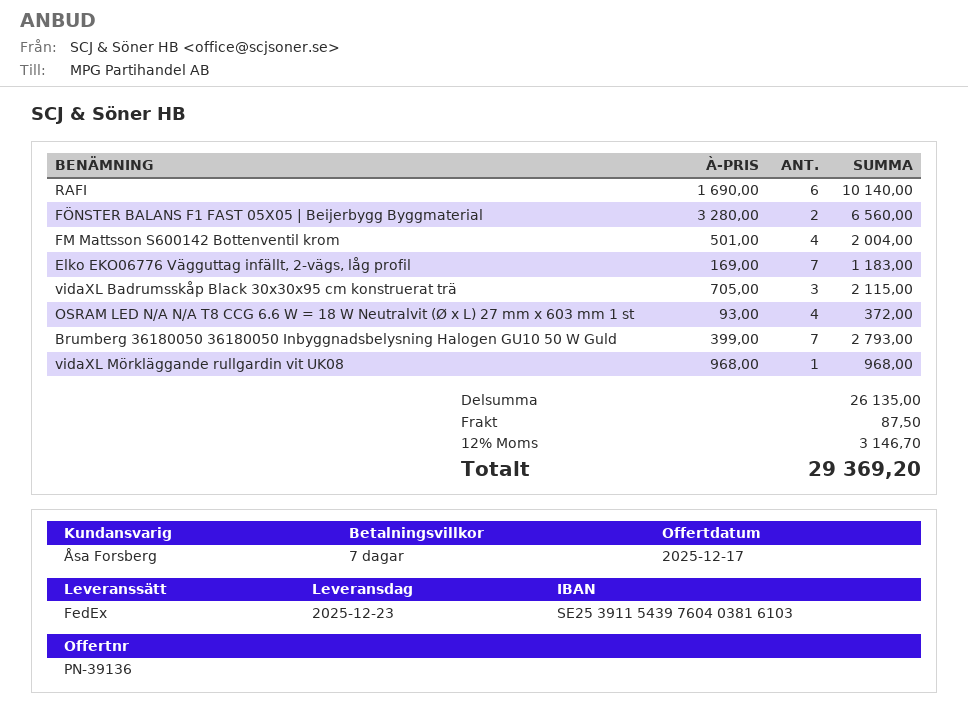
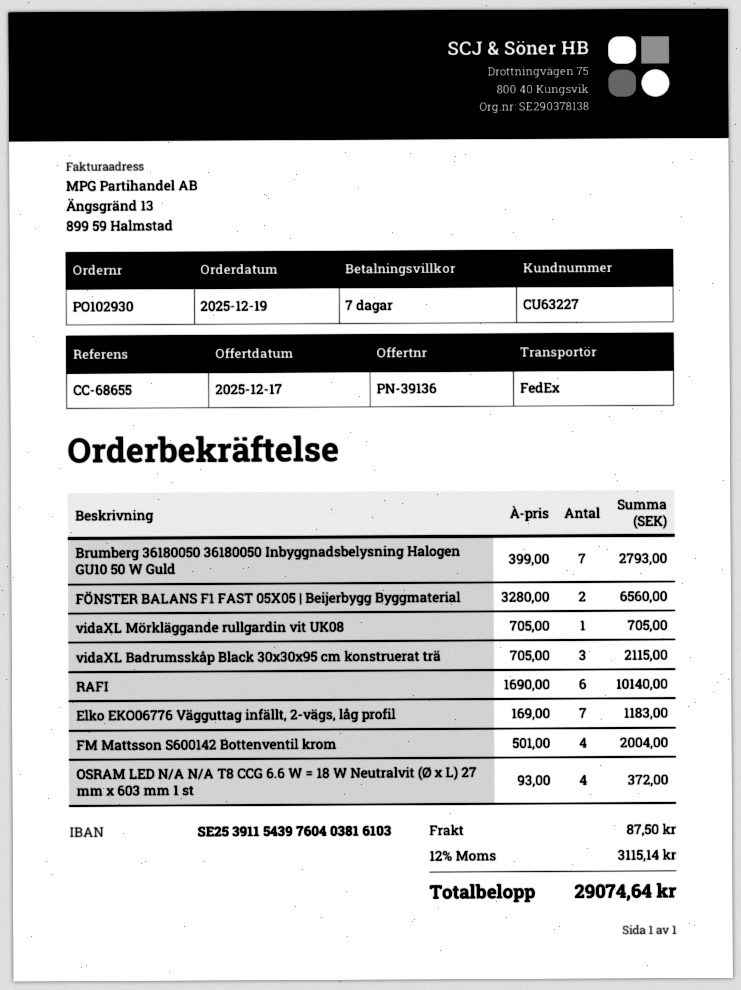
vidaXL Mörkläggande rullgardin vit UK08: 1 x 968.00 = 968.00 -> 1 x 705.00 = 705.00
tax: 12% = 3146.70 -> 12% = 3115.14
total: 29369.20 -> 29074.64

